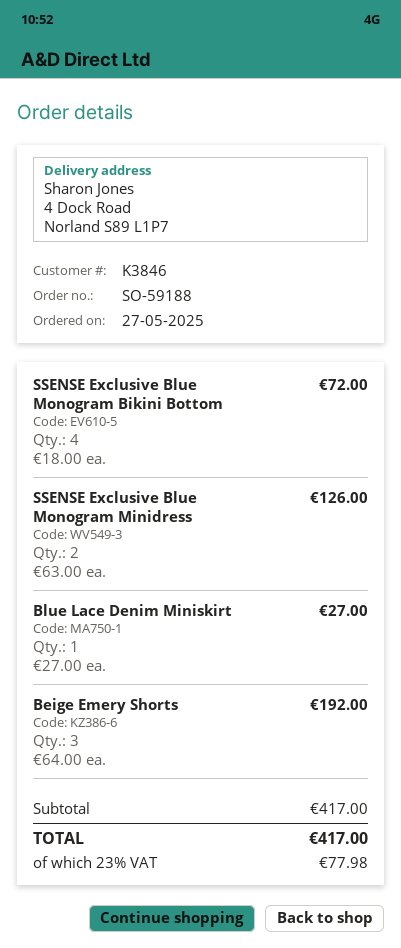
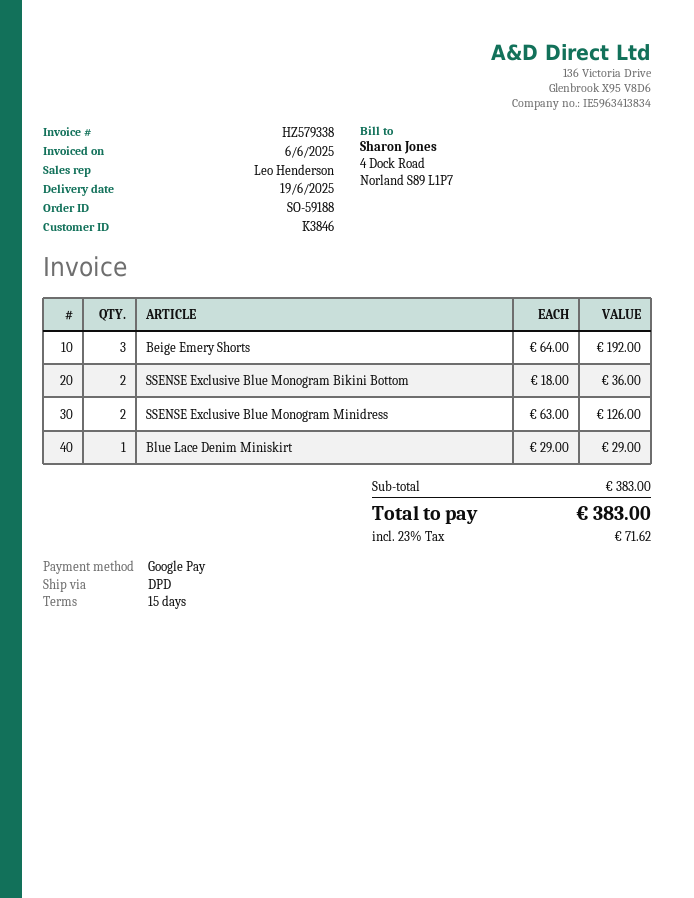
SSENSE Exclusive Blue Monogram Bikini Bottom: 4 x 18.00 = 72.00 -> 2 x 18.00 = 36.00
Blue Lace Denim Miniskirt: 1 x 27.00 = 27.00 -> 1 x 29.00 = 29.00
subtotal: 417.00 -> 383.00
tax: 23% = 77.98 -> 23% = 71.62
total: 417.00 -> 383.00

